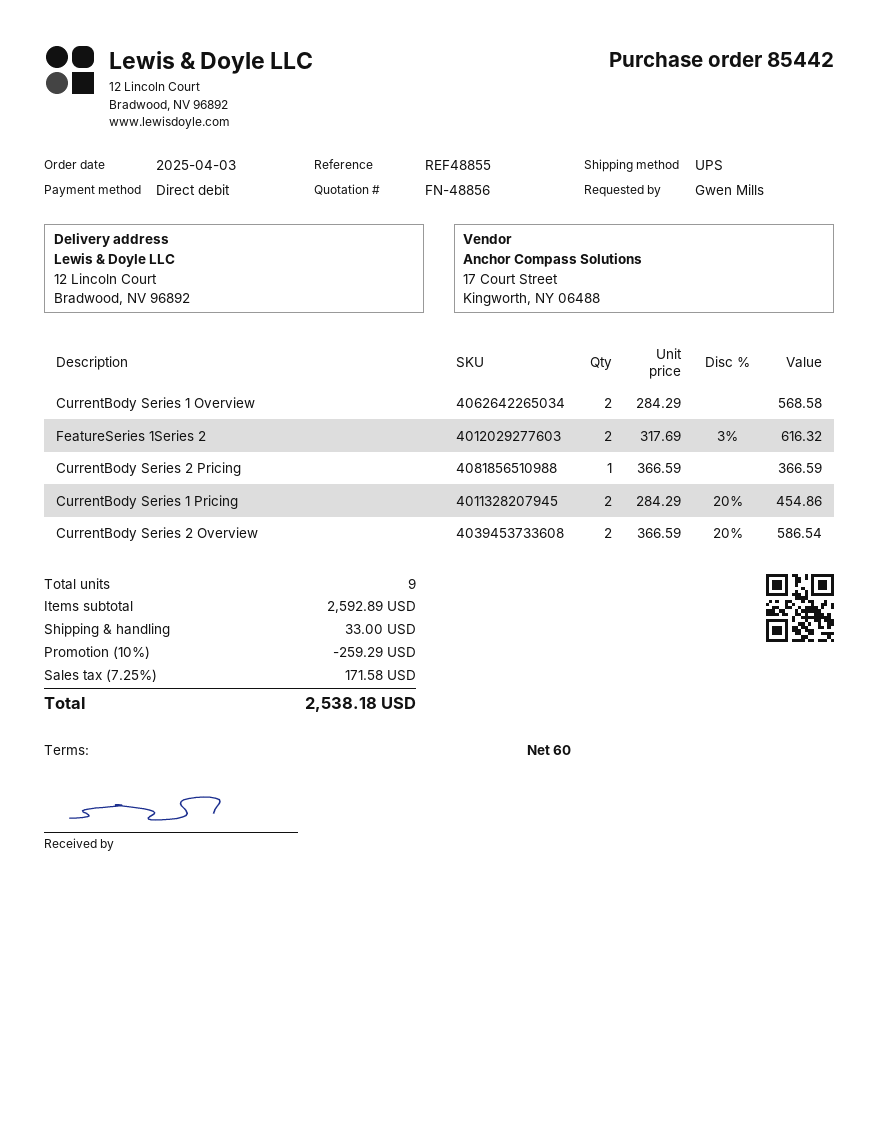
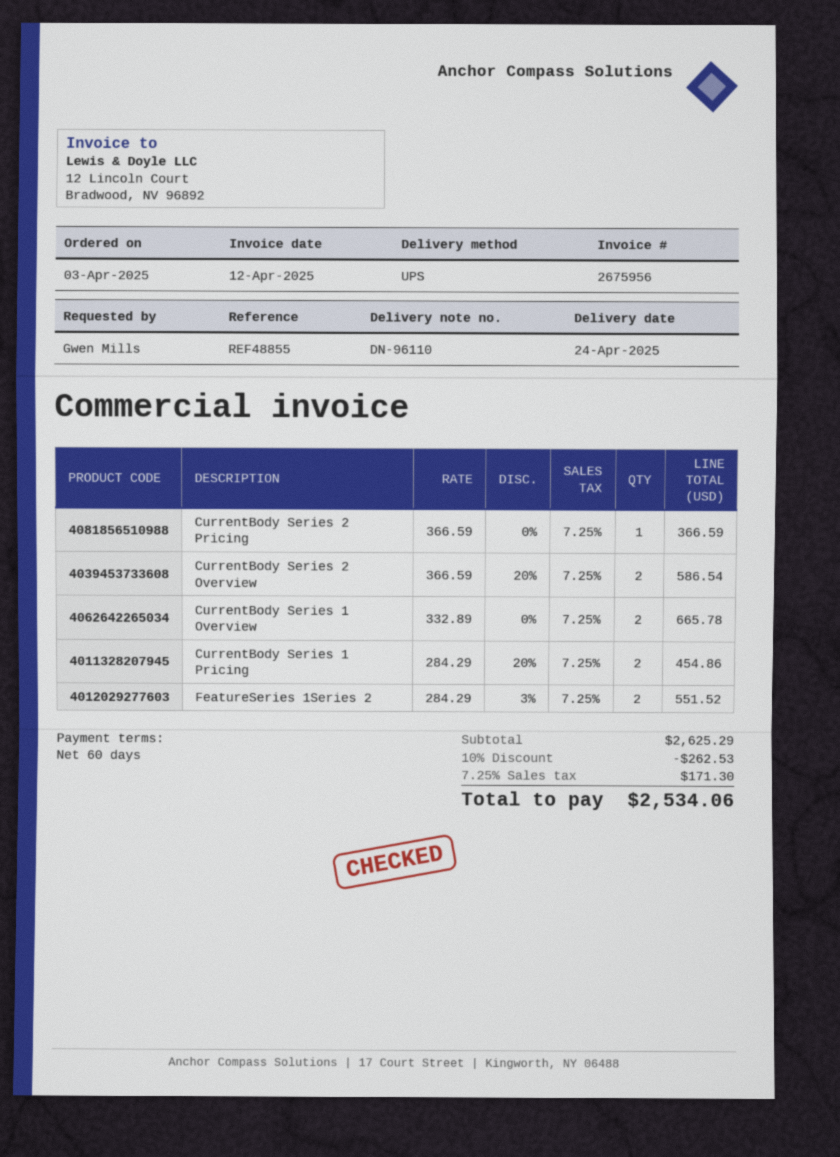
CurrentBody Series 1 Overview: 2 x 284.29 = 568.58 -> 2 x 332.89 = 665.78
FeatureSeries 1Series 2: 2 x 317.69 - 3% = 616.32 -> 2 x 284.29 - 3% = 551.52
subtotal: 2592.89 -> 2625.29
discount: 10% = 259.29 -> 10% = 262.53
shipping: 33.00 -> none
tax: 7.25% = 171.58 -> 7.25% = 171.30
total: 2538.18 -> 2534.06

